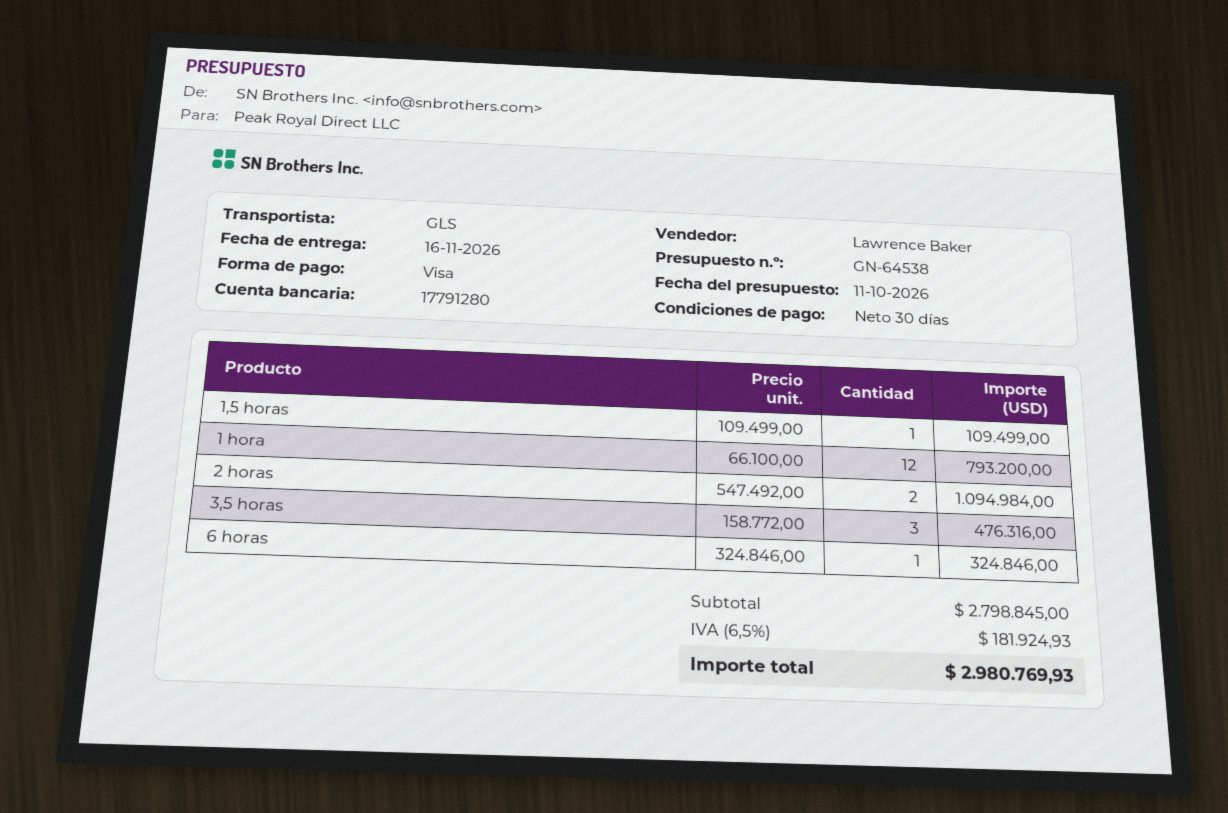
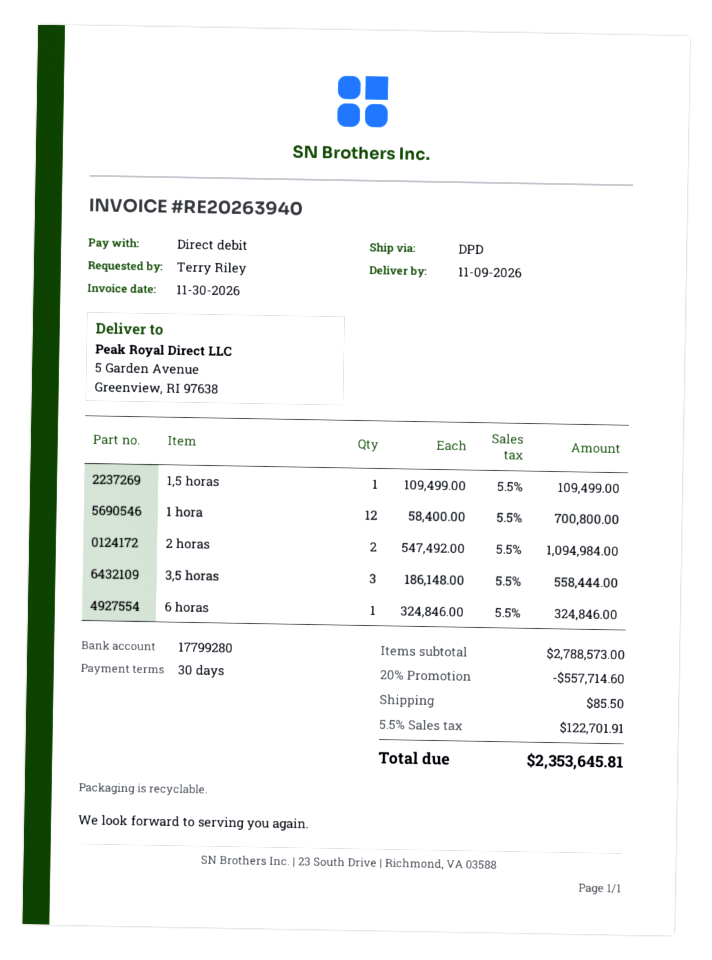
delivery date: 2026-11-16 -> 2026-11-09
payment method: Visa -> direct debit
bank account: 17791280 -> 17799280
shipping method: GLS -> DPD
1 hora: 12 x 66100.00 = 793200.00 -> 12 x 58400.00 = 700800.00
3,5 horas: 3 x 158772.00 = 476316.00 -> 3 x 186148.00 = 558444.00
subtotal: 2798845.00 -> 2788573.00
discount: none -> 20% = 557714.60
shipping: none -> 85.50
tax: 6.5% = 181924.93 -> 5.5% = 122701.91
total: 2980769.93 -> 2353645.81

